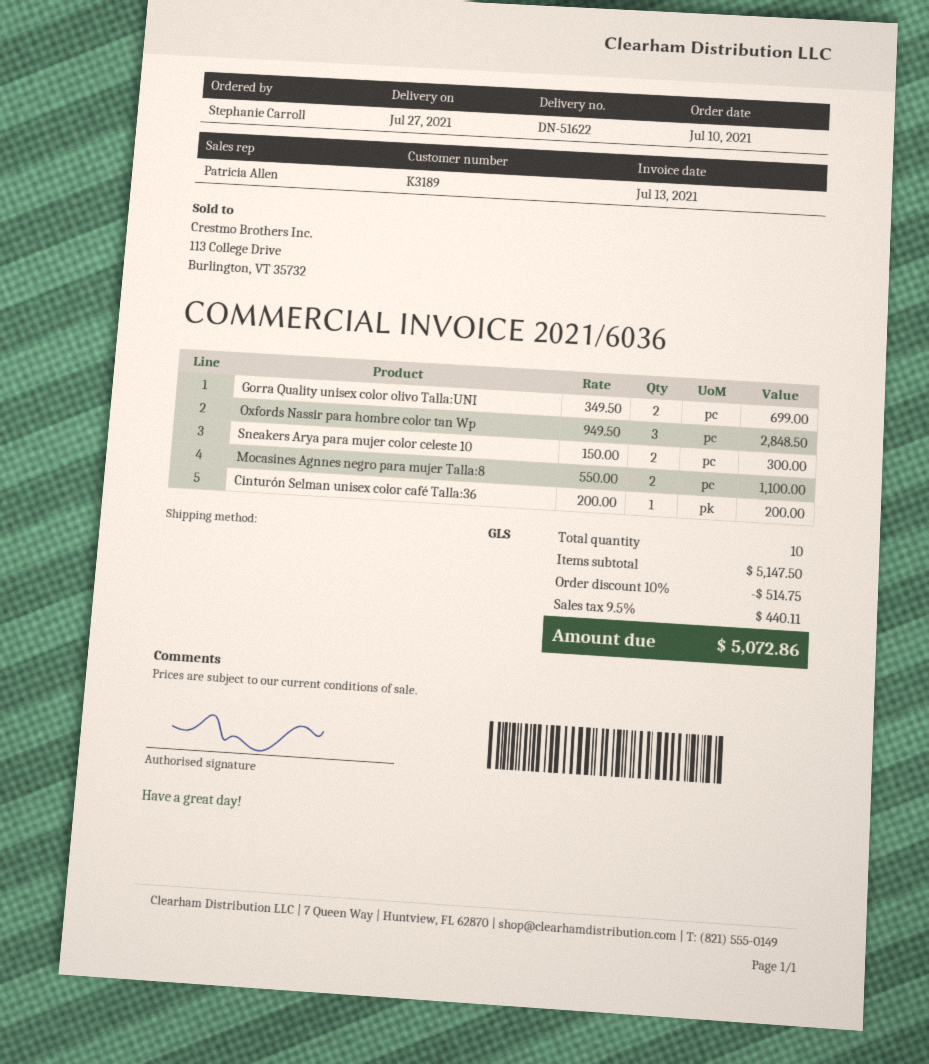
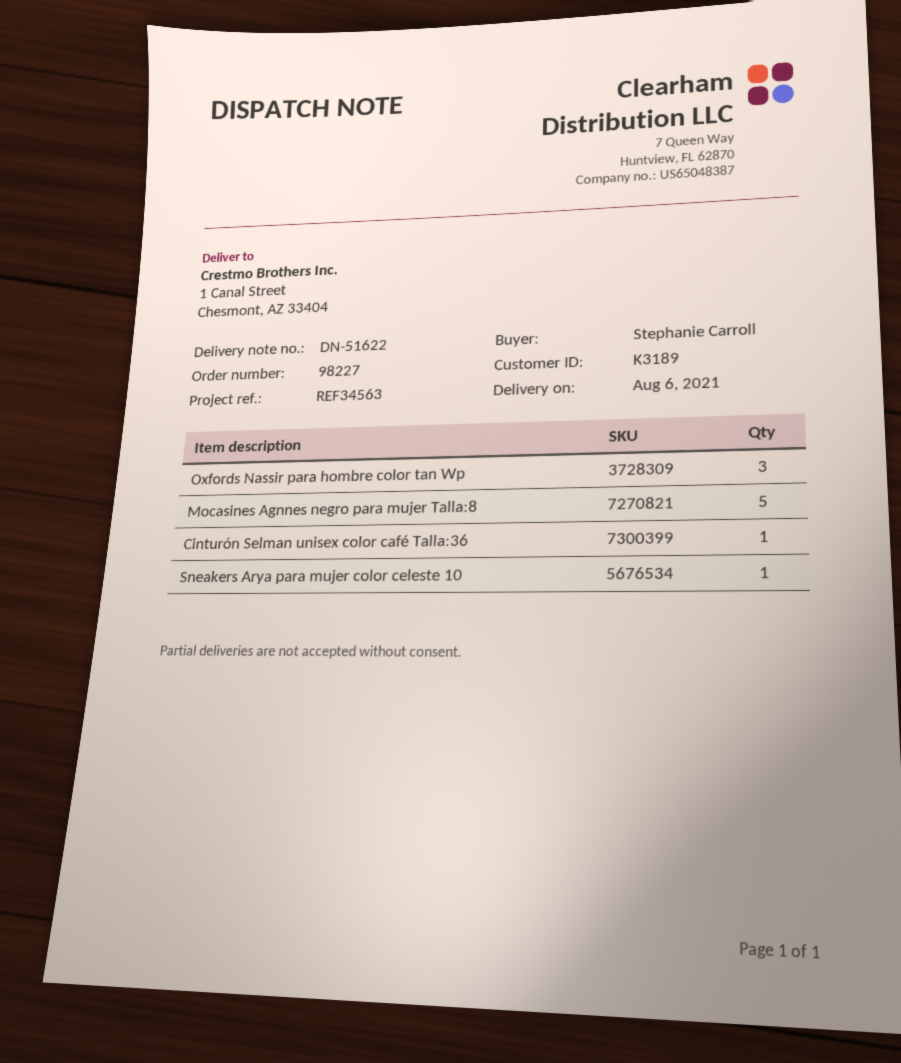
delivery date: 2021-07-27 -> 2021-08-06
Gorra Quality unisex color olivo Talla:UNI: 2 -> none
Sneakers Arya para mujer color celeste 10: 2 -> 1
Mocasines Agnnes negro para mujer Talla:8: 2 -> 5

